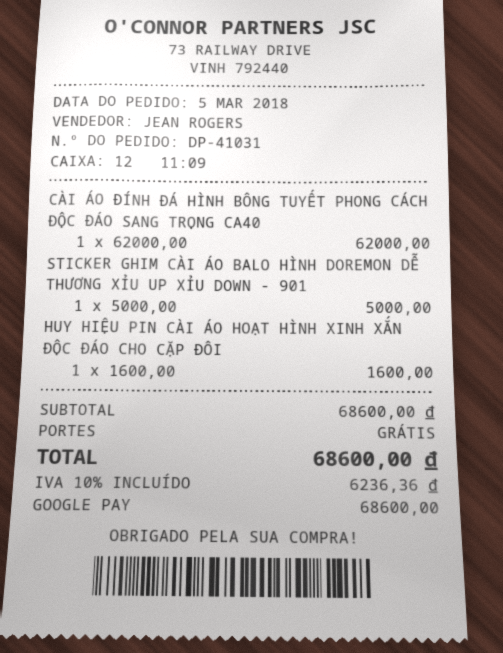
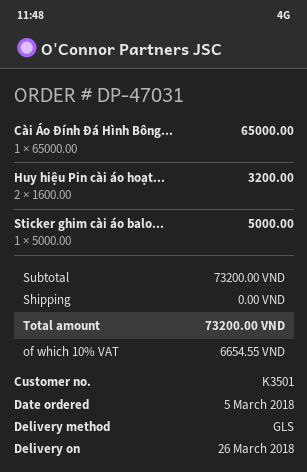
order number: DP-41031 -> DP-47031
CÀI ÁO ĐÍNH ĐÁ HÌNH BÔNG TUYẾT PHONG CÁCH ĐỘC ĐÁO SANG TRỌNG CA40: 1 x 62000.00 = 62000.00 -> 1 x 65000.00 = 65000.00
HUY HIỆU PIN CÀI ÁO HOẠT HÌNH XINH XẮN ĐỘC ĐÁO CHO CẶP ĐÔI: 1 x 1600.00 = 1600.00 -> 2 x 1600.00 = 3200.00
subtotal: 68600.00 -> 73200.00
tax: 10% = 6236.36 -> 10% = 6654.55
total: 68600.00 -> 73200.00

